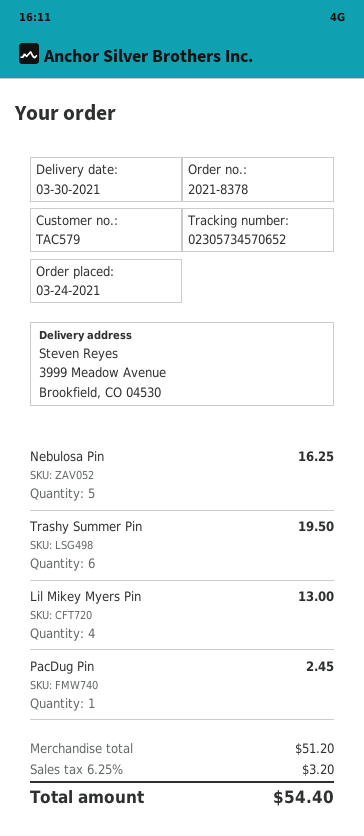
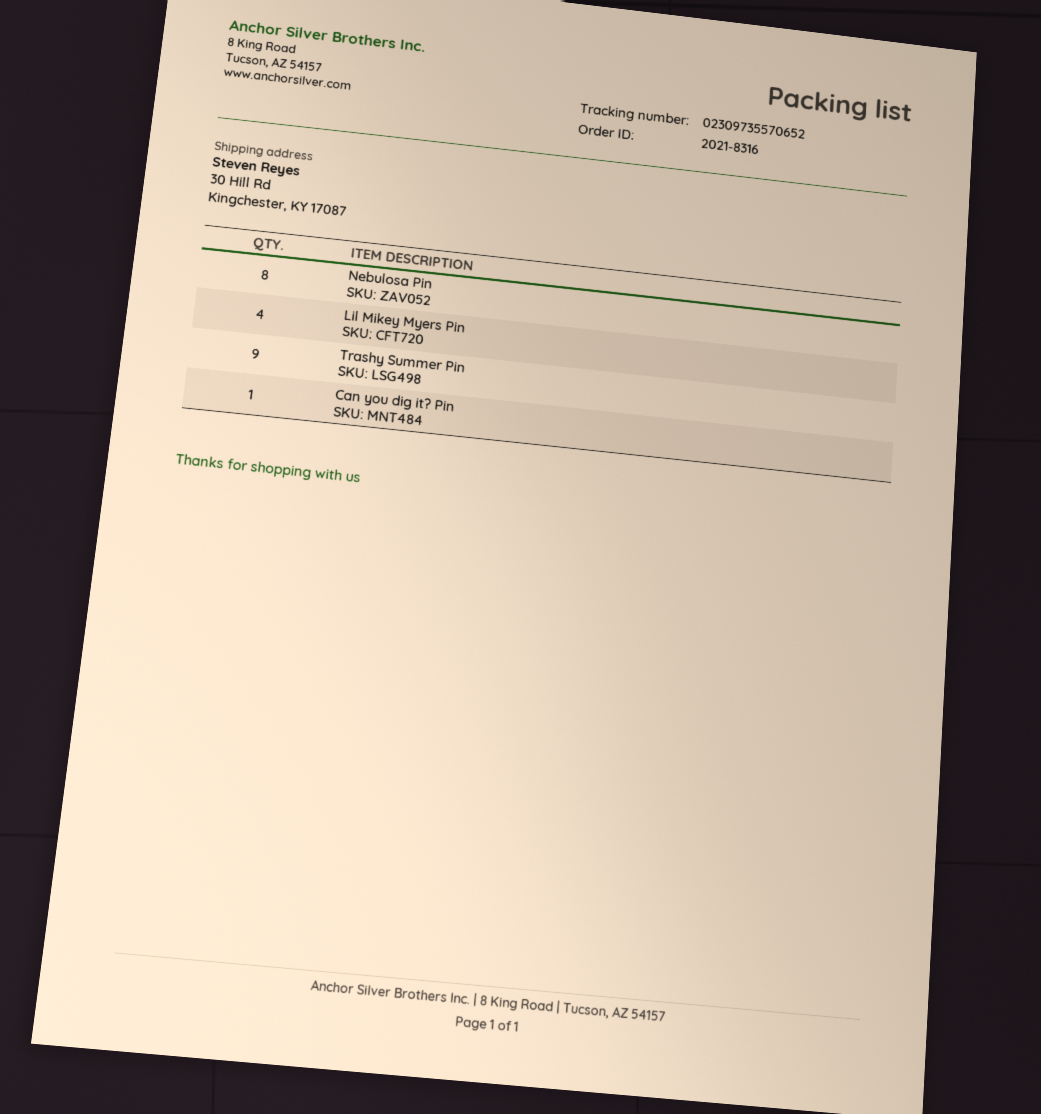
order number: 2021-8378 -> 2021-8316
tracking number: 02305734570652 -> 02309735570652
ship to: 3999 Meadow Avenue, Brookfield, CO 04530 -> 30 Hill Rd, Kingchester, KY 17087
Nebulosa Pin: 5 -> 8
Trashy Summer Pin: 6 -> 9
PacDug Pin: 1 -> none
Can you dig it? Pin: none -> 1

